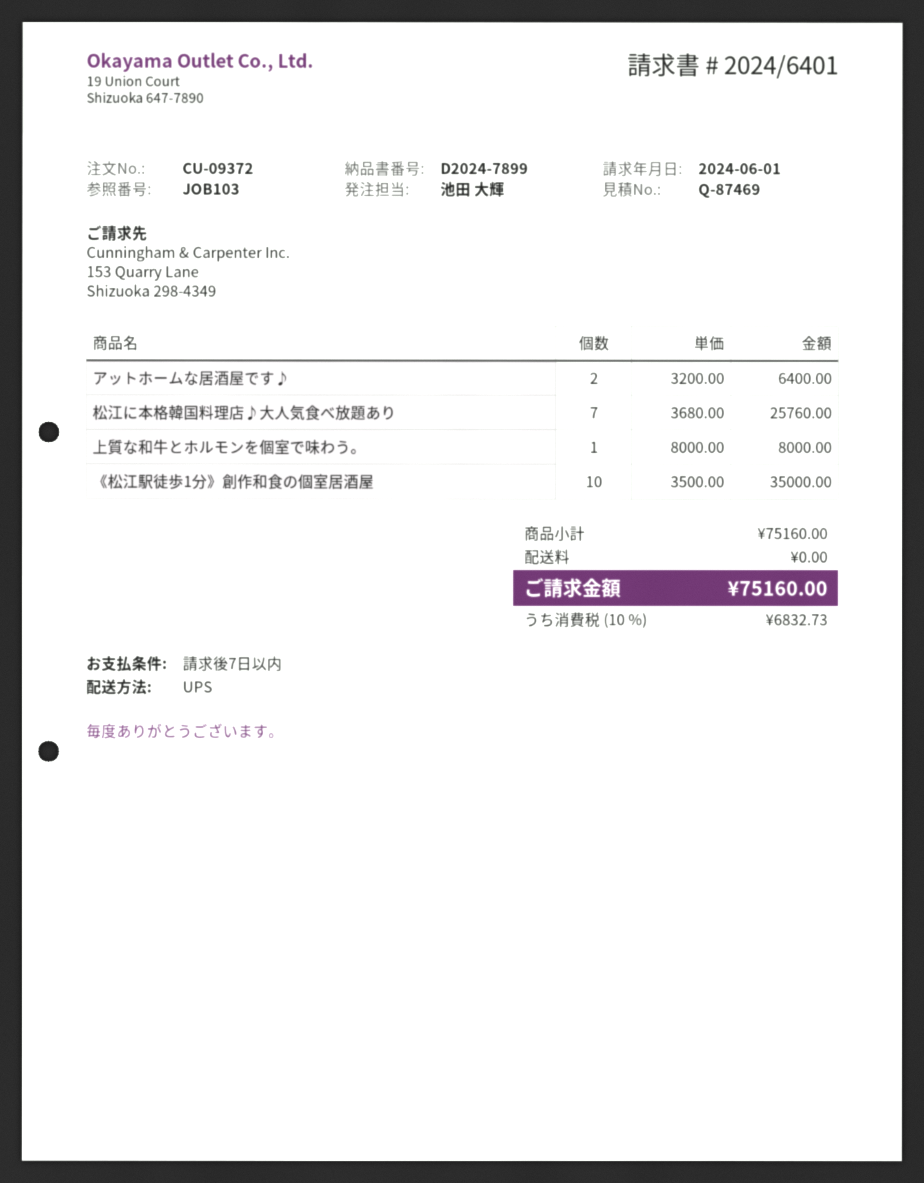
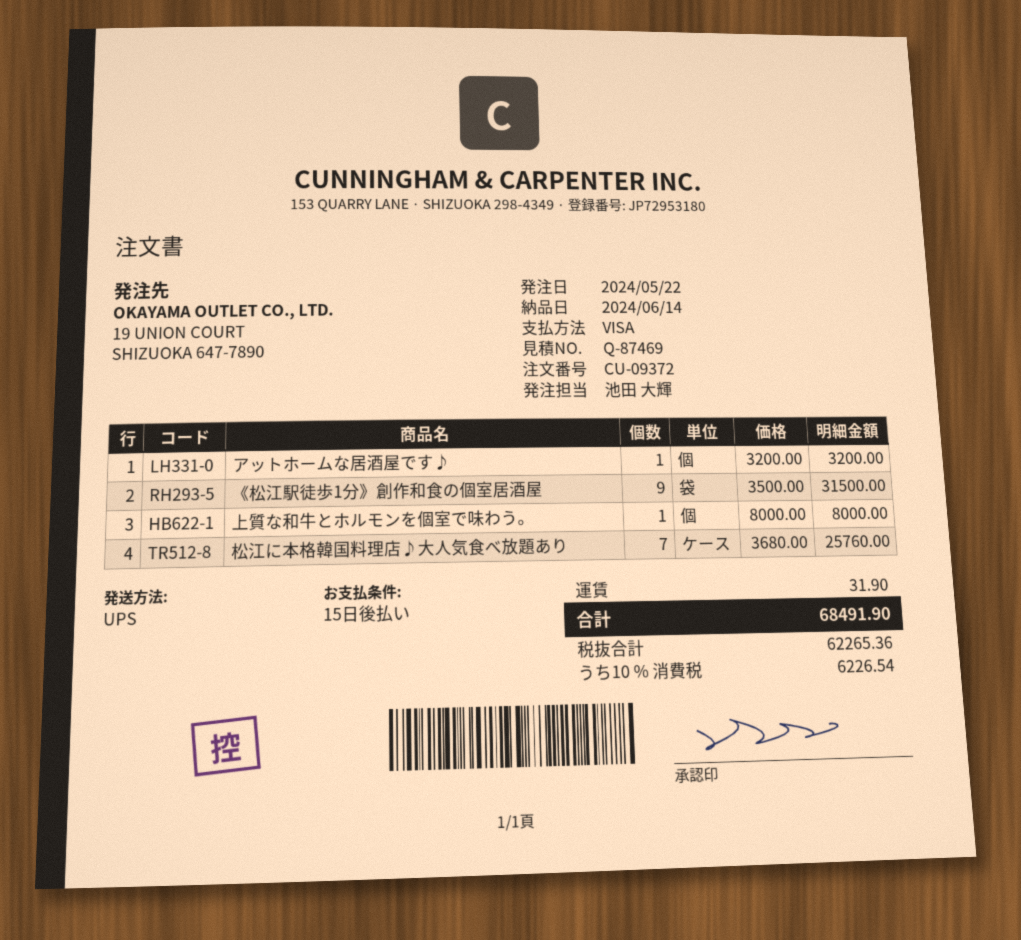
payment terms: 7 days -> 15 days
アットホームな居酒屋です♪: 2 x 3200.00 = 6400.00 -> 1 x 3200.00 = 3200.00
《松江駅徒歩1分》創作和食の個室居酒屋: 10 x 3500.00 = 35000.00 -> 9 x 3500.00 = 31500.00
shipping: 0.00 -> 31.90
tax: 10% = 6832.73 -> 10% = 6226.54
total: 75160.00 -> 68491.90

